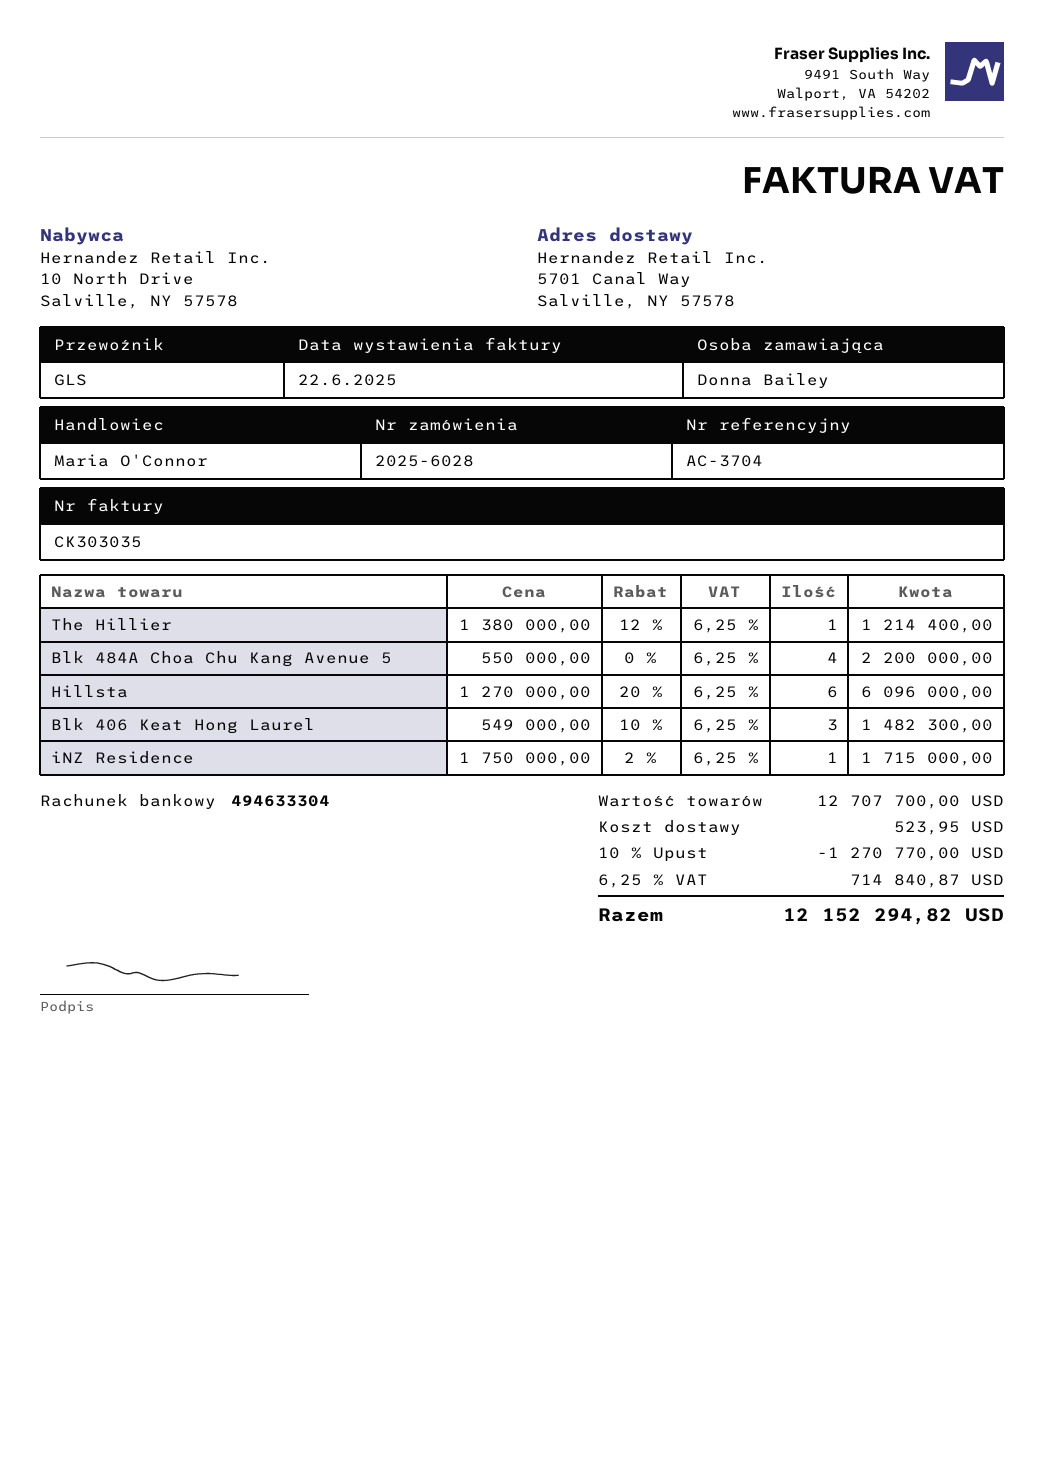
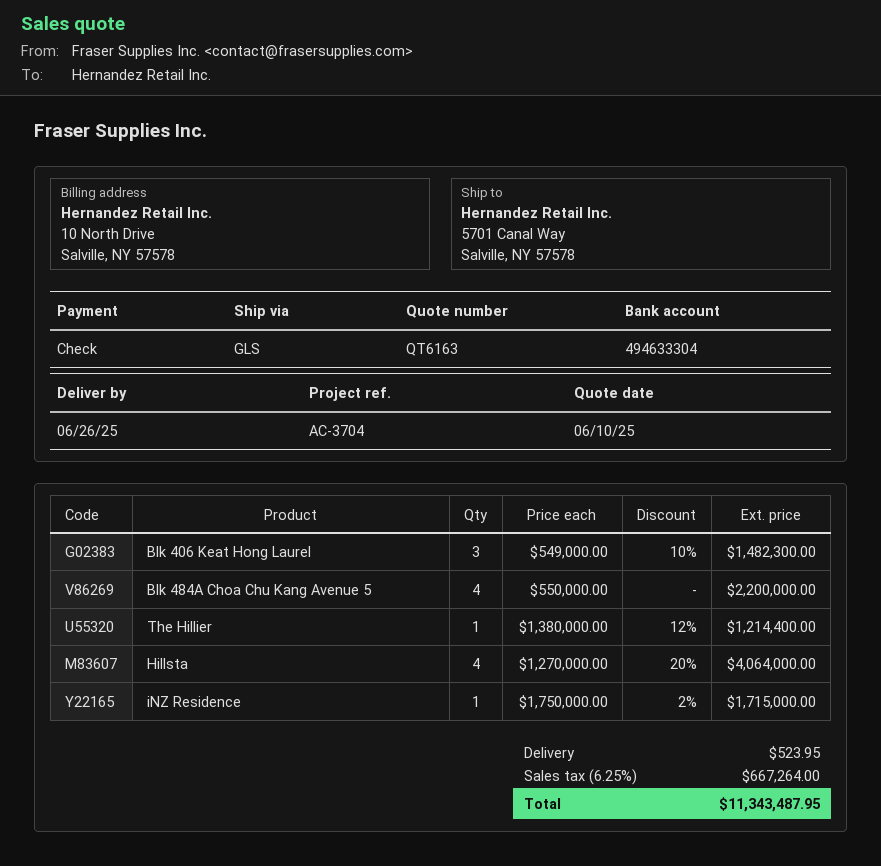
Hillsta: 6 x 1270000.00 - 20% = 6096000.00 -> 4 x 1270000.00 - 20% = 4064000.00
discount: 10% = 1270770.00 -> none
tax: 6.25% = 714840.87 -> 6.25% = 667264.00
total: 12152294.82 -> 11343487.95

